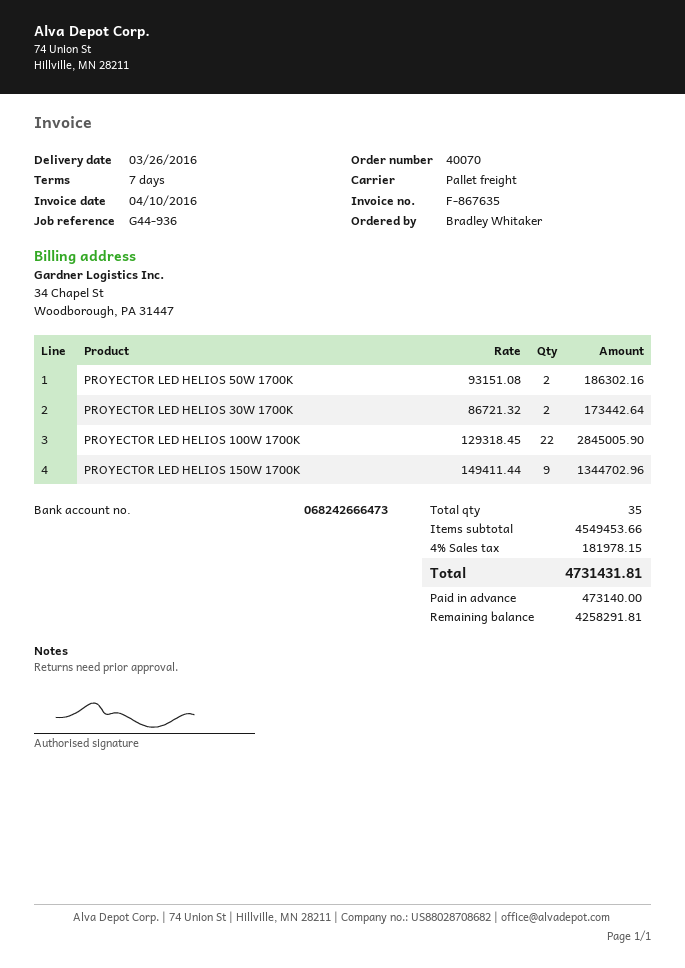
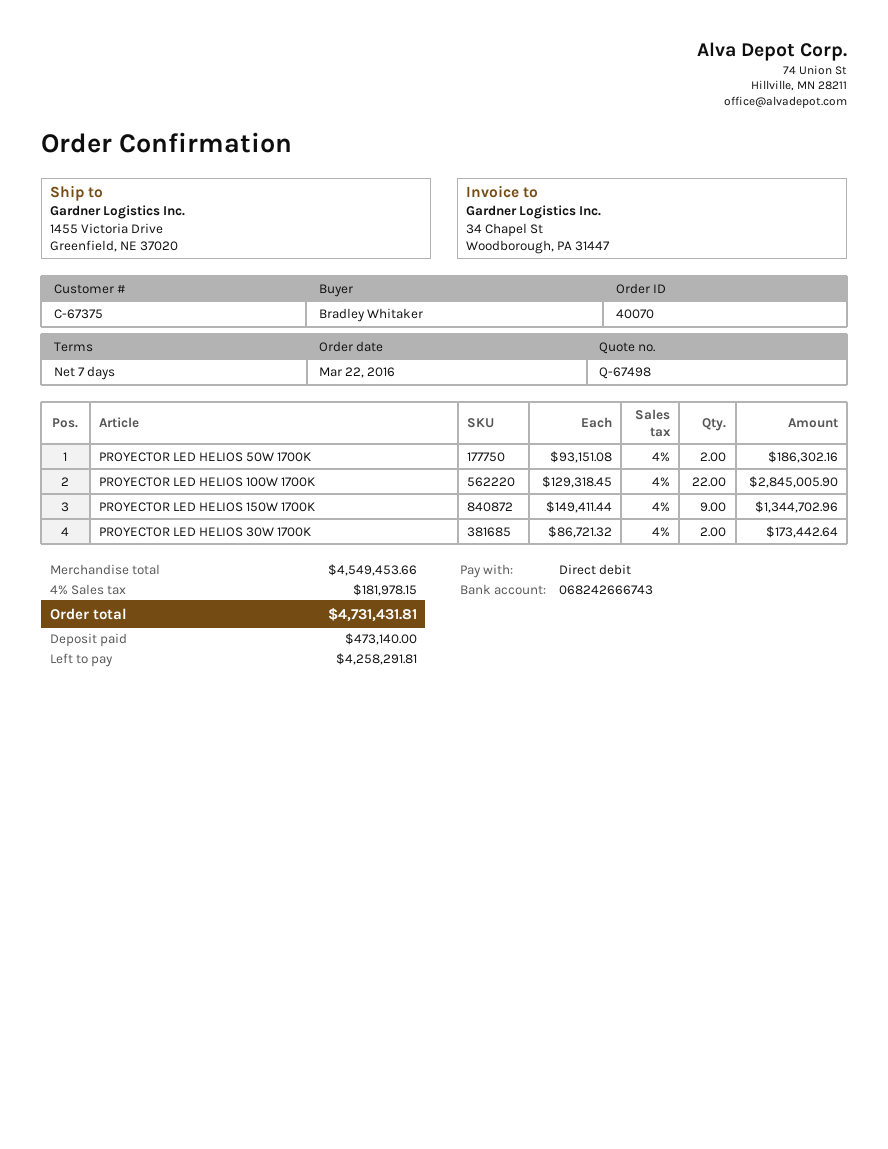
bank account: 068242666473 -> 068242666743

